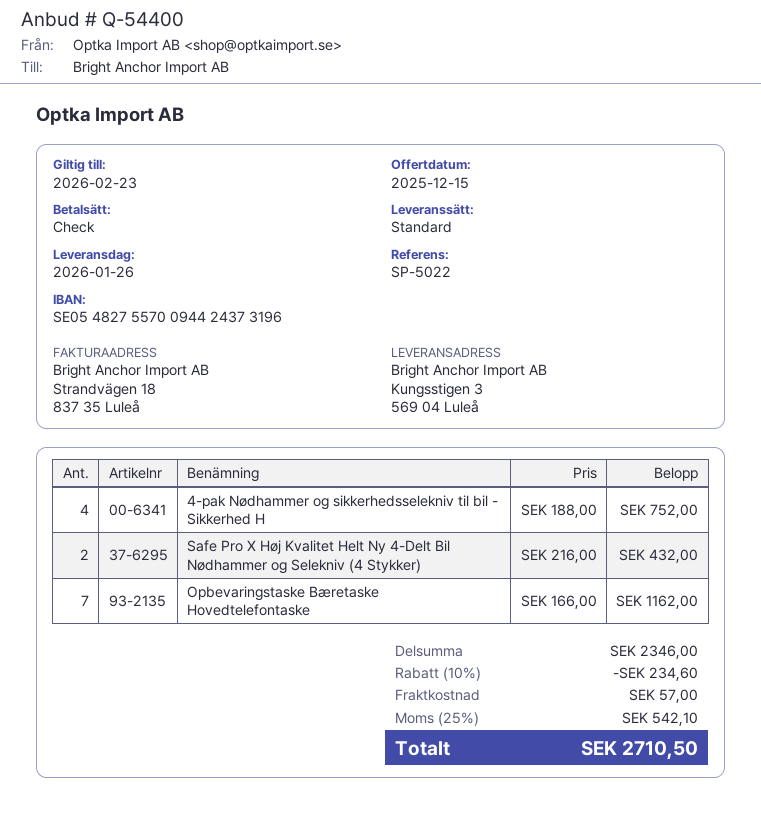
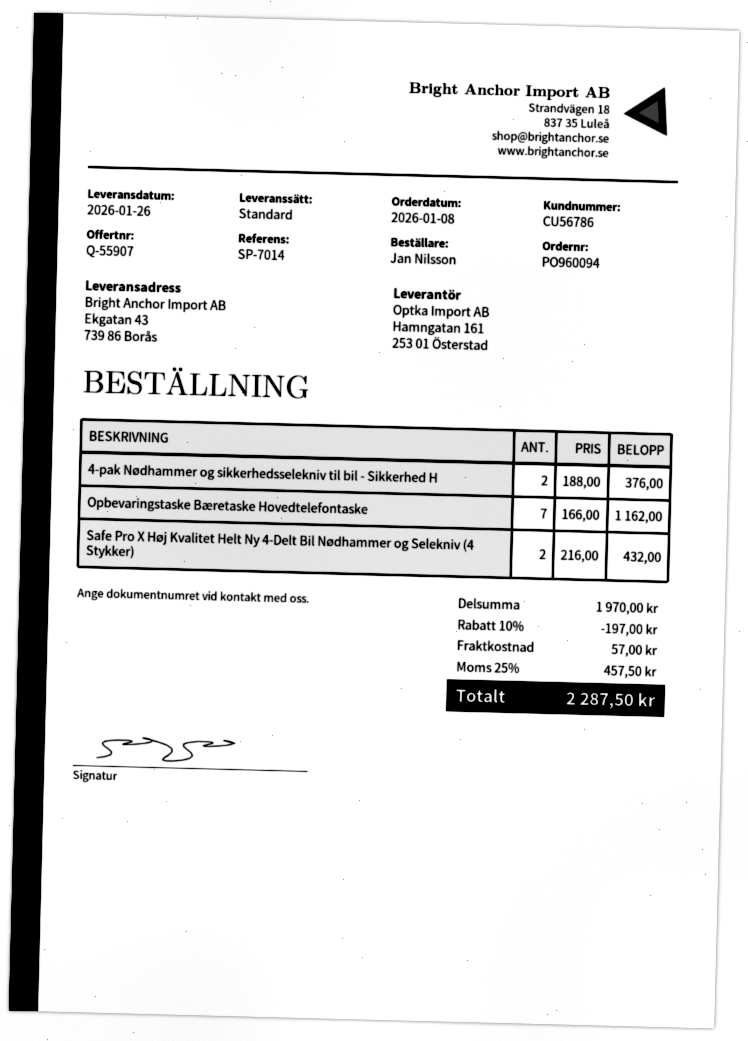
quote number: Q-54400 -> Q-55907
reference: SP-5022 -> SP-7014
ship to: Kungsstigen 3, 569 04 Luleå -> Ekgatan 43, 739 86 Borås
4-pak Nødhammer og sikkerhedsselekniv til bil - Sikkerhed H: 4 x 188.00 = 752.00 -> 2 x 188.00 = 376.00
subtotal: 2346.00 -> 1970.00
discount: 10% = 234.60 -> 10% = 197.00
tax: 25% = 542.10 -> 25% = 457.50
total: 2710.50 -> 2287.50

